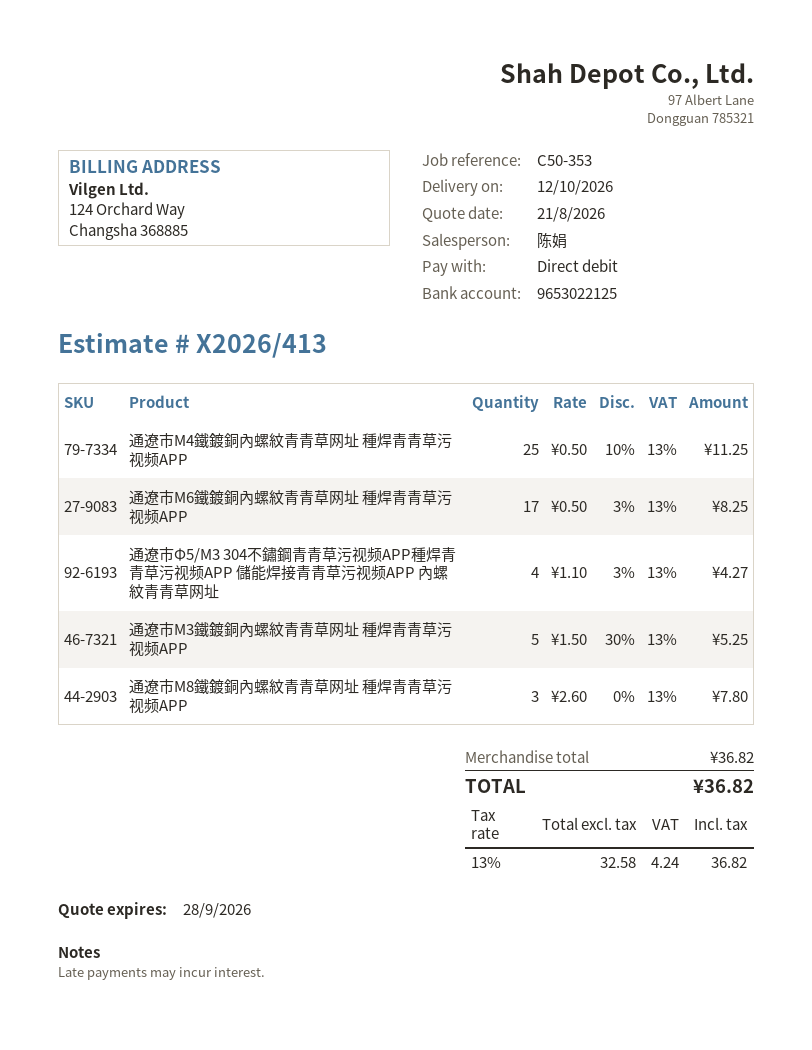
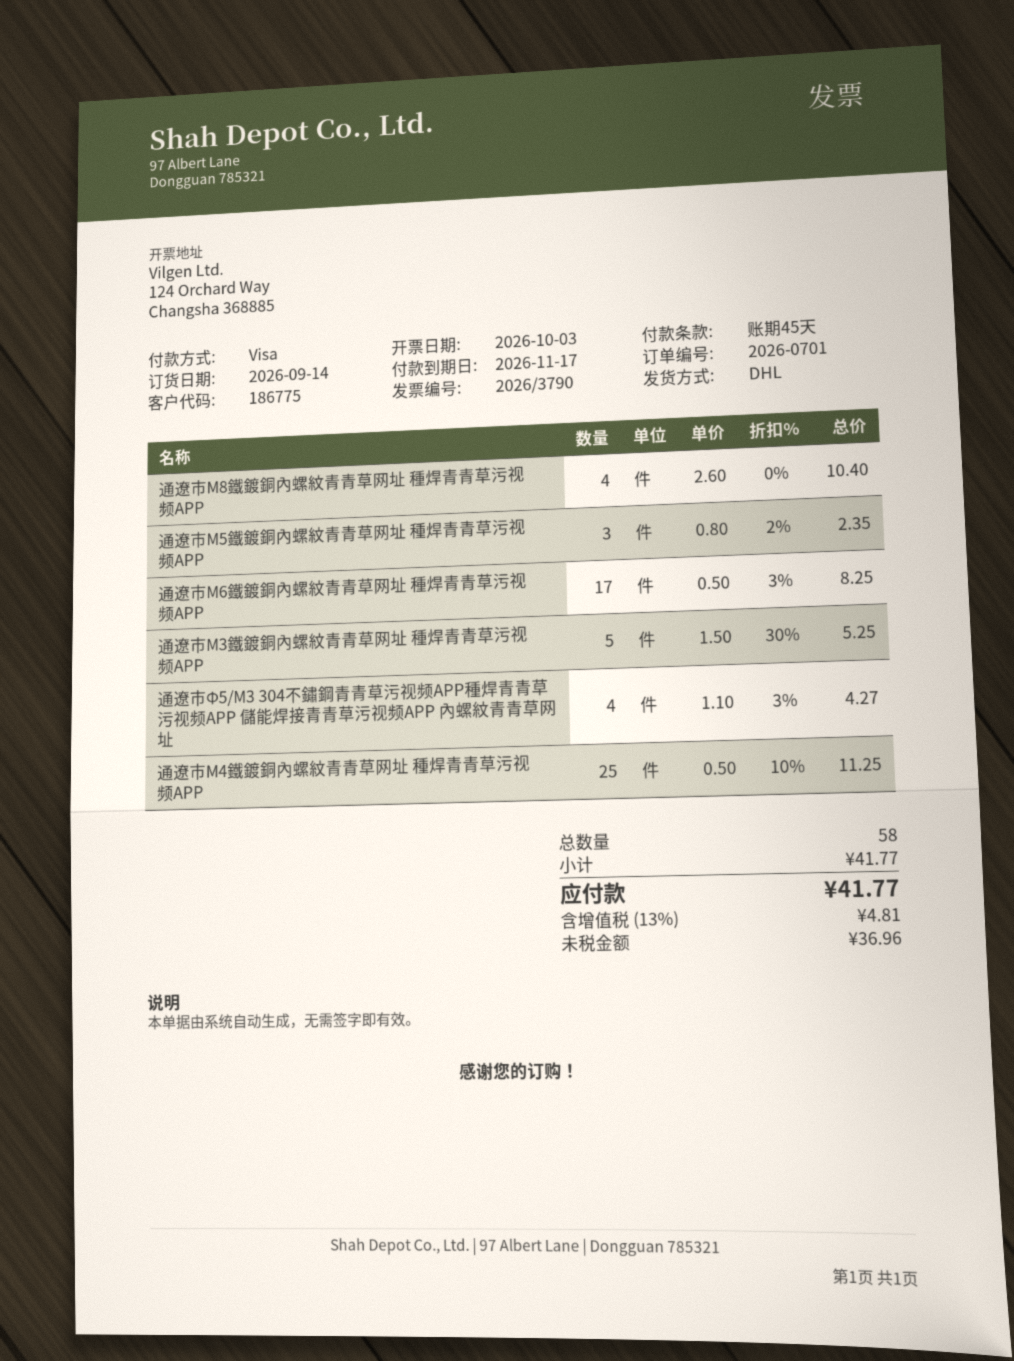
payment method: direct debit -> Visa
通遼市M8鐵鍍銅內螺紋青青草网址 種焊青青草污视频APP: 3 x 2.60 = 7.80 -> 4 x 2.60 = 10.40
通遼市M5鐵鍍銅內螺紋青青草网址 種焊青青草污视频APP: none -> 3 x 0.80 - 2% = 2.35
subtotal: 36.82 -> 41.77
net: 32.58 -> 36.96
tax: 13% = 4.24 -> 13% = 4.81
total: 36.82 -> 41.77

